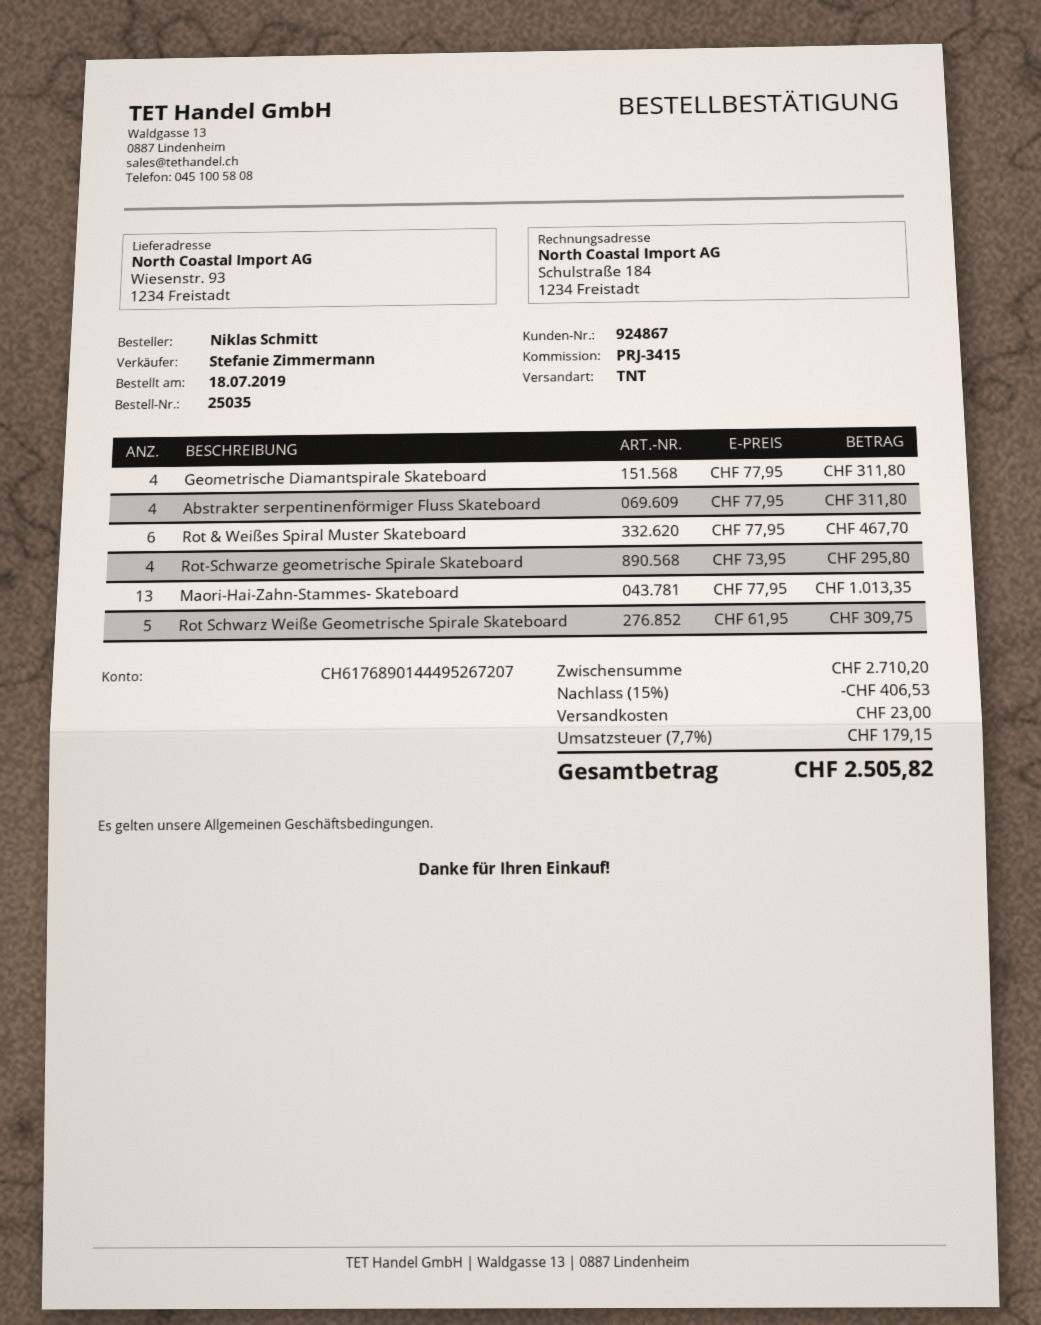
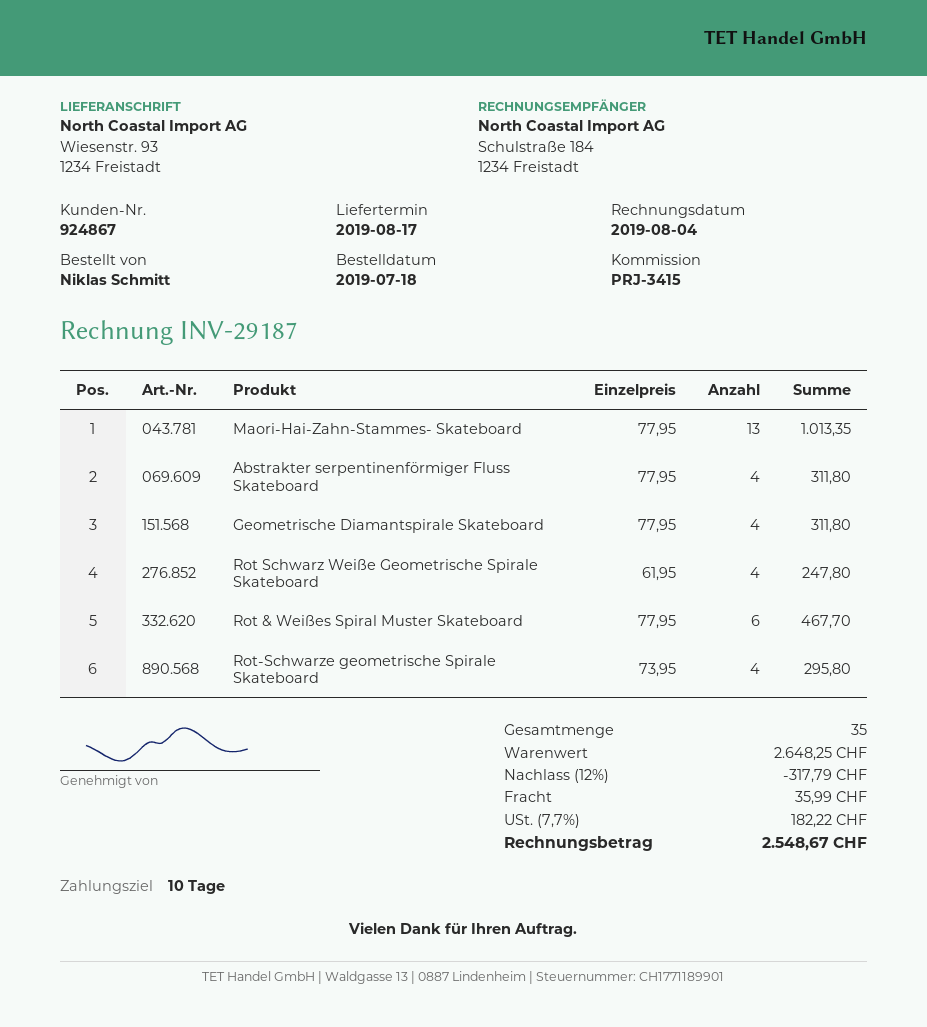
Rot Schwarz Weiße Geometrische Spirale Skateboard: 5 x 61.95 = 309.75 -> 4 x 61.95 = 247.80
subtotal: 2710.20 -> 2648.25
discount: 15% = 406.53 -> 12% = 317.79
shipping: 23.00 -> 35.99
tax: 7.7% = 179.15 -> 7.7% = 182.22
total: 2505.82 -> 2548.67

